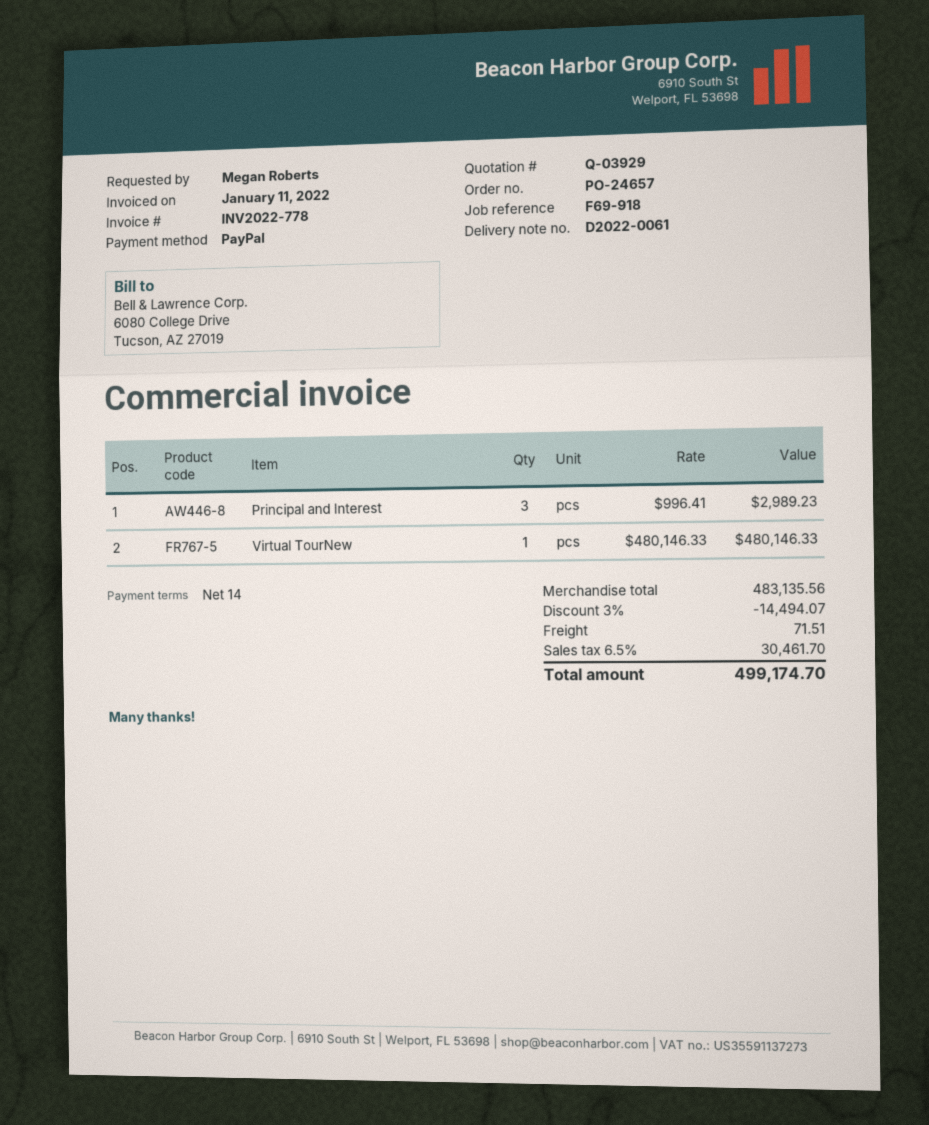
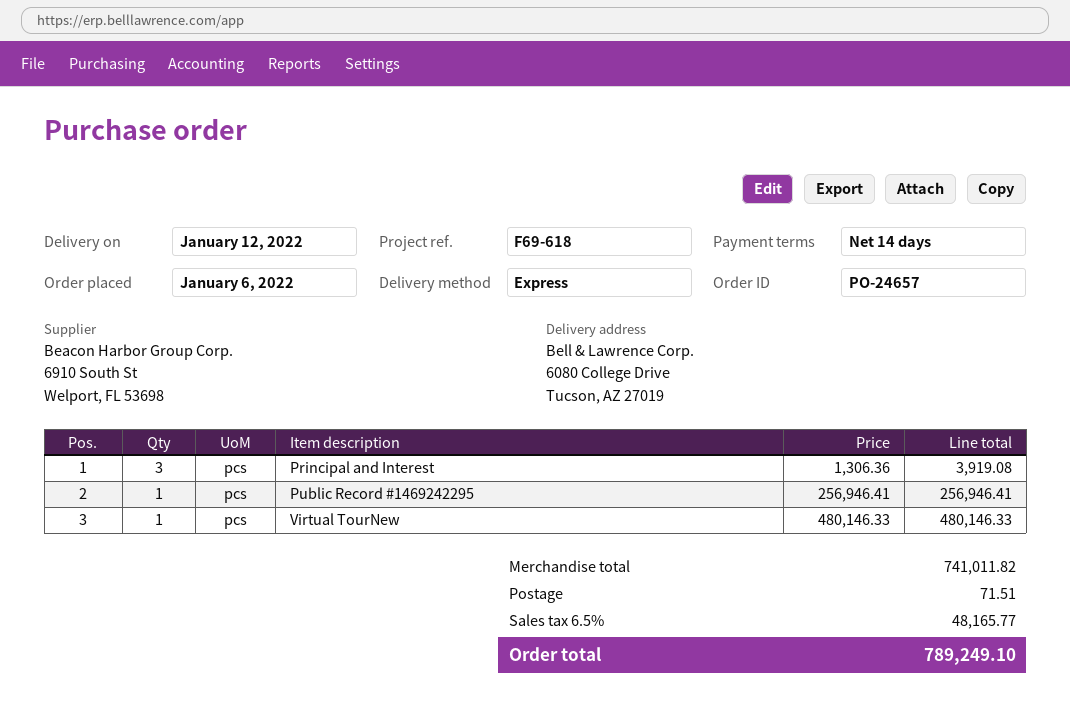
reference: F69-918 -> F69-618
Principal and Interest: 3 x 996.41 = 2989.23 -> 3 x 1306.36 = 3919.08
Public Record #1469242295: none -> 1 x 256946.41 = 256946.41
subtotal: 483135.56 -> 741011.82
discount: 3% = 14494.07 -> none
tax: 6.5% = 30461.70 -> 6.5% = 48165.77
total: 499174.70 -> 789249.10

